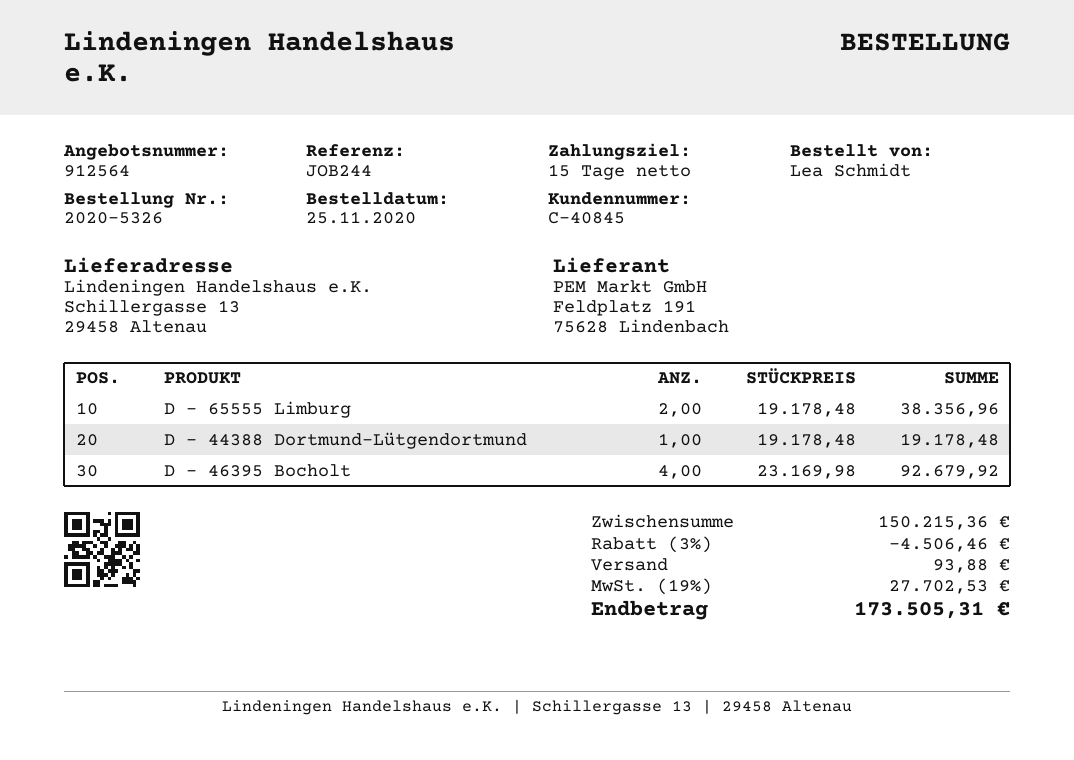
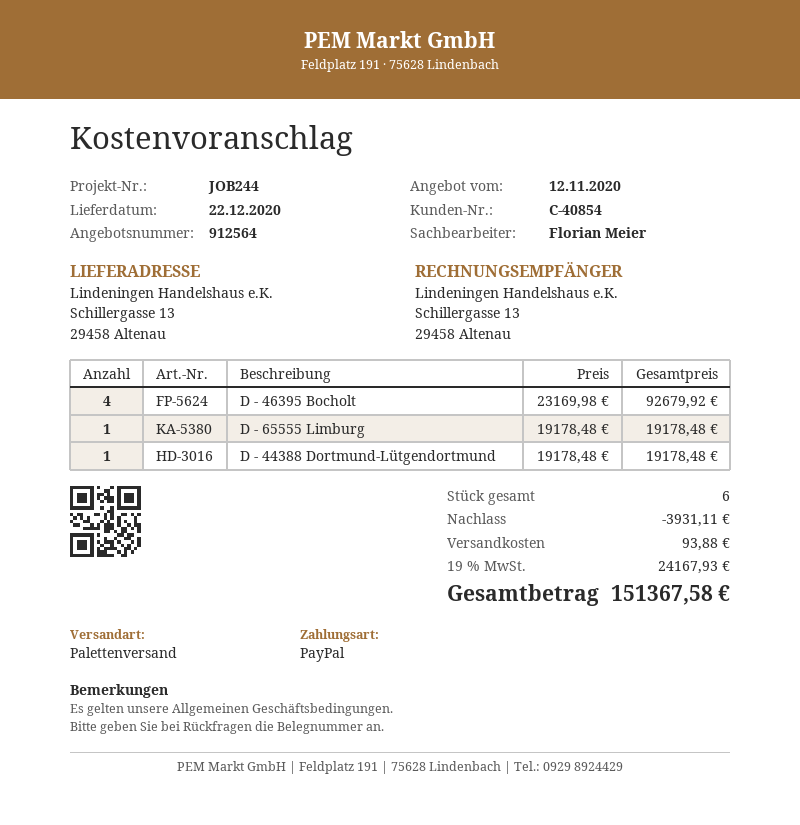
customer number: C-40845 -> C-40854
D - 65555 Limburg: 2 x 19178.48 = 38356.96 -> 1 x 19178.48 = 19178.48
discount: 4506.46 -> 3931.11
tax: 19% = 27702.53 -> 19% = 24167.93
total: 173505.31 -> 151367.58

